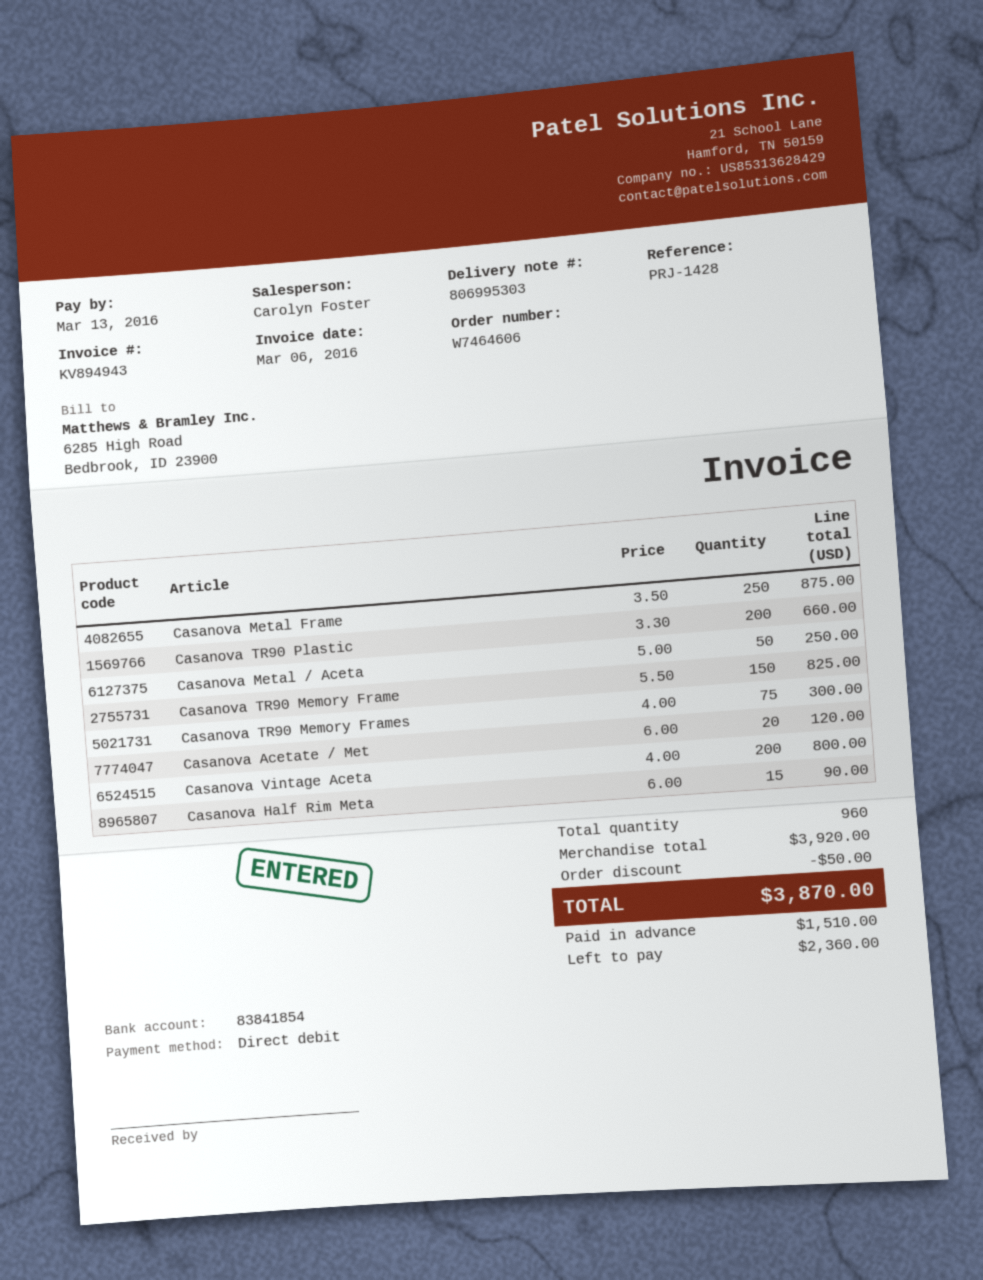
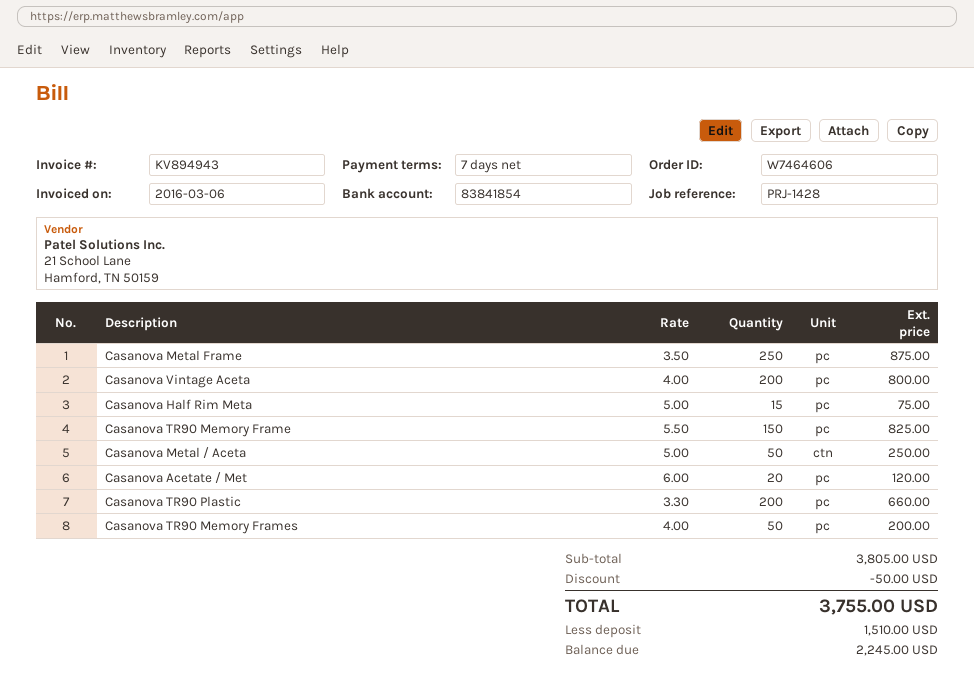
Casanova TR90 Memory Frames: 75 x 4.00 = 300.00 -> 50 x 4.00 = 200.00
Casanova Half Rim Meta: 15 x 6.00 = 90.00 -> 15 x 5.00 = 75.00
subtotal: 3920.00 -> 3805.00
total: 3870.00 -> 3755.00
balance: 2360.00 -> 2245.00

